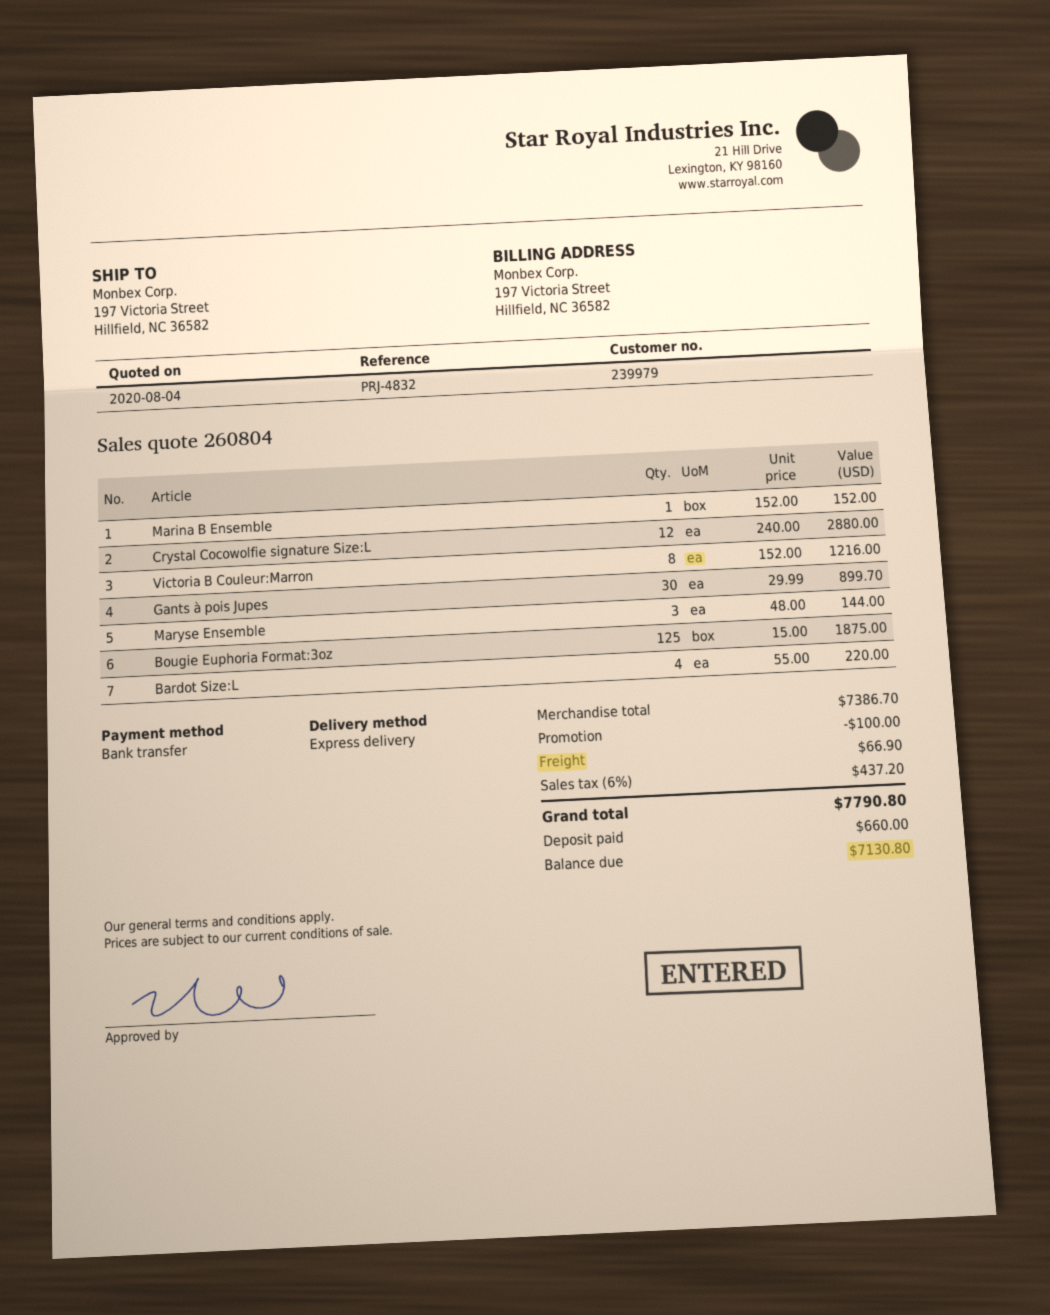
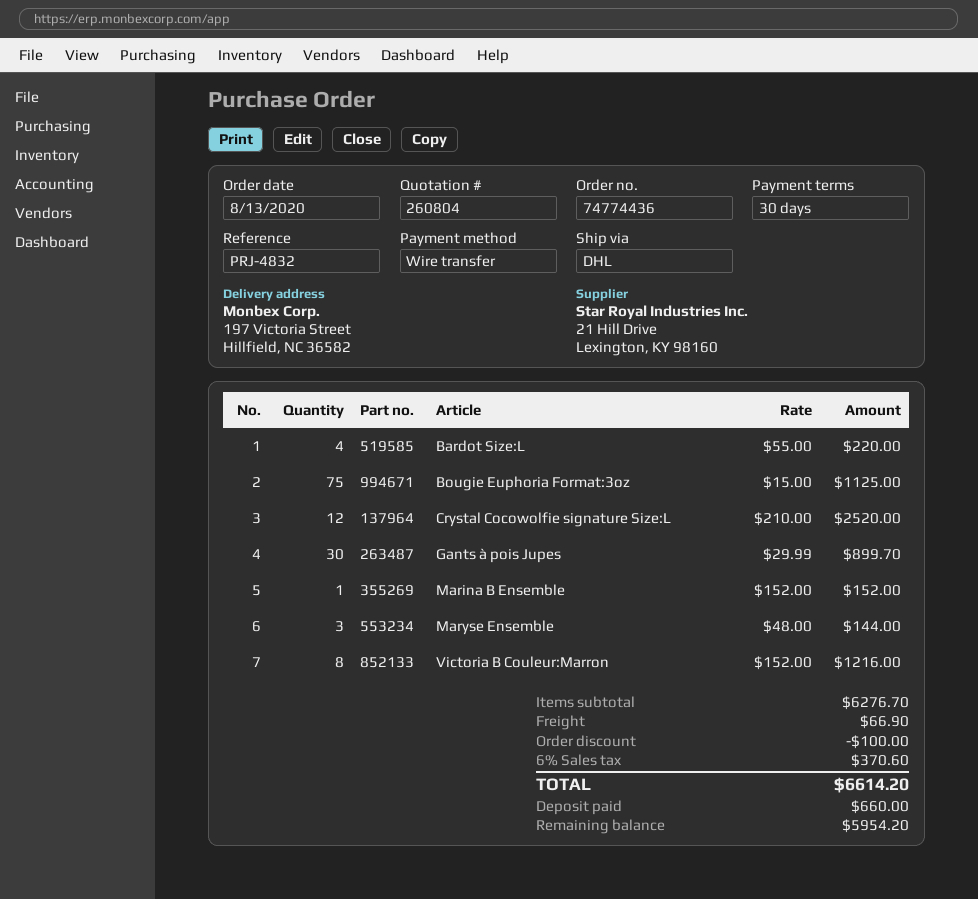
shipping method: express -> DHL
Crystal Cocowolfie signature Size:L: 12 x 240.00 = 2880.00 -> 12 x 210.00 = 2520.00
Bougie Euphoria Format:3oz: 125 x 15.00 = 1875.00 -> 75 x 15.00 = 1125.00
subtotal: 7386.70 -> 6276.70
tax: 6% = 437.20 -> 6% = 370.60
total: 7790.80 -> 6614.20
balance: 7130.80 -> 5954.20

